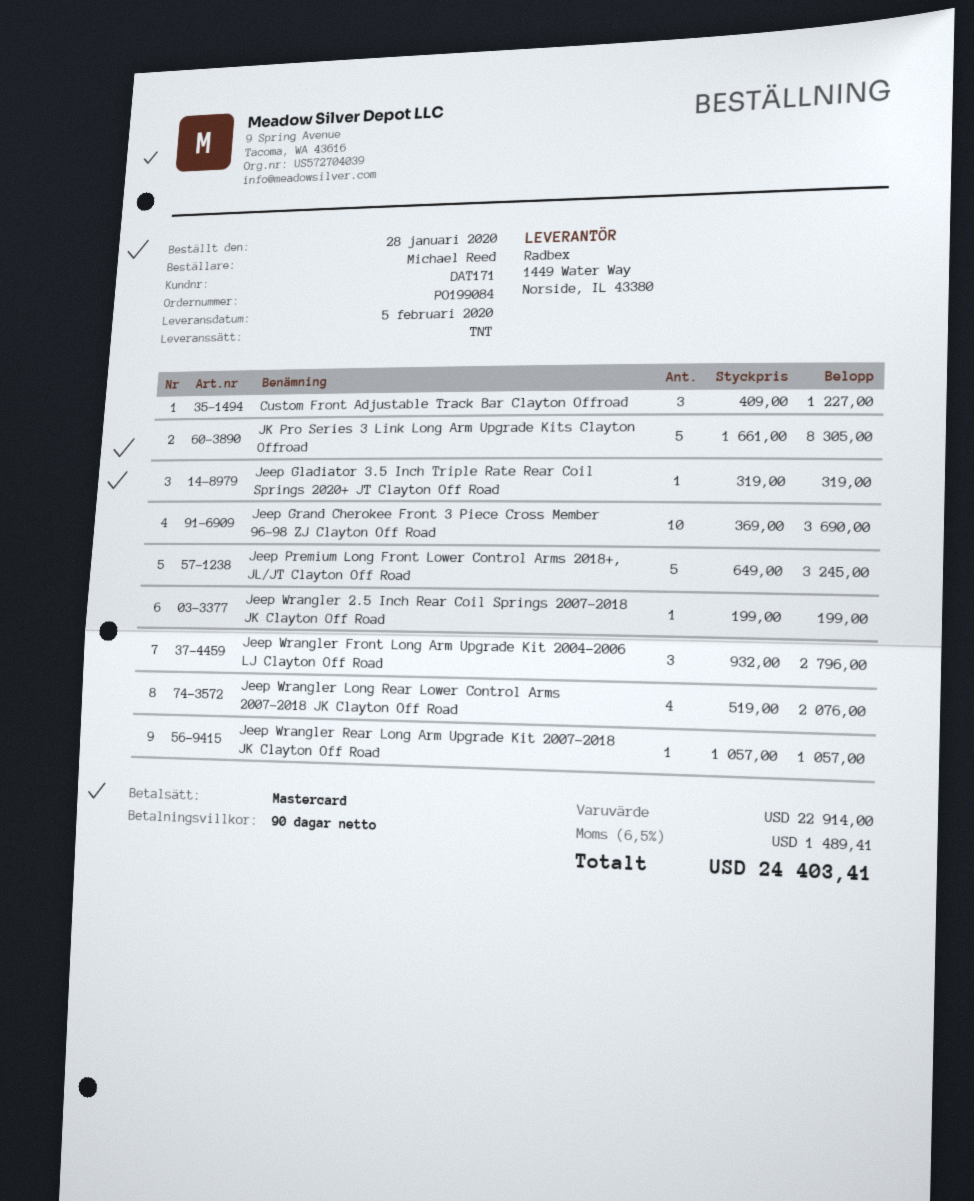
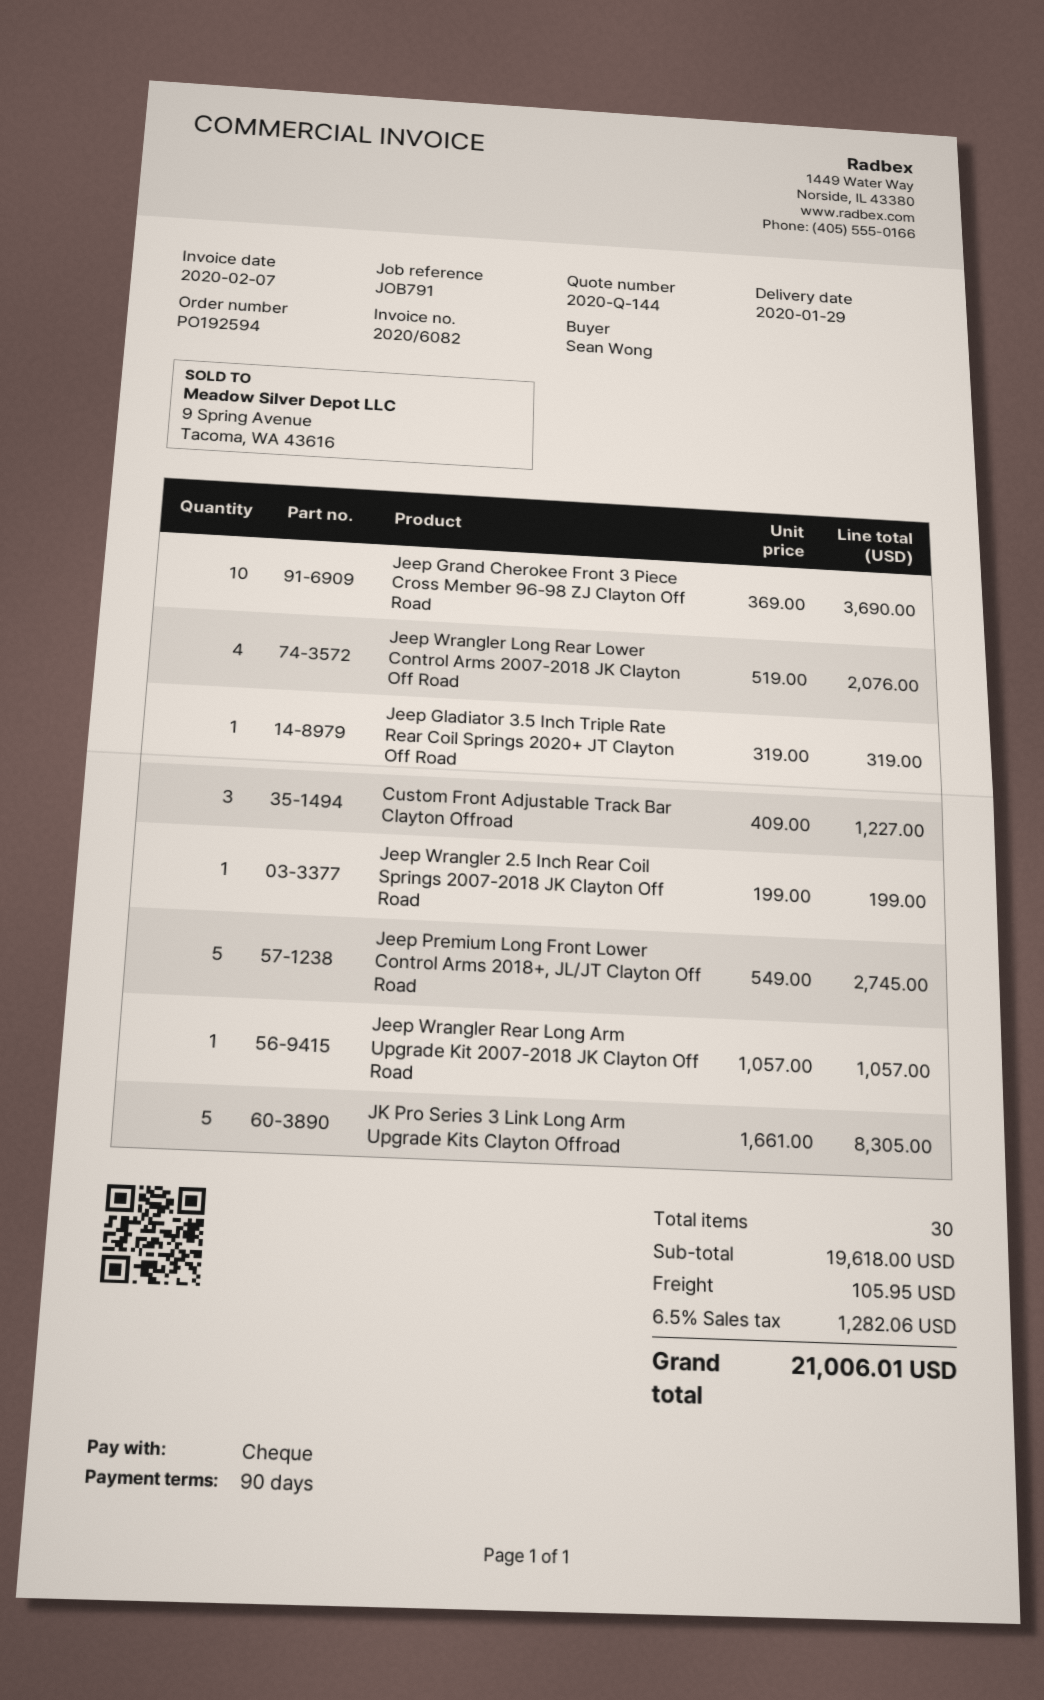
order number: PO199084 -> PO192594
delivery date: 2020-02-05 -> 2020-01-29
ordered by: Michael Reed -> Sean Wong
payment method: Mastercard -> cheque
Jeep Premium Long Front Lower Control Arms 2018+, JL/JT Clayton Off Road: 5 x 649.00 = 3245.00 -> 5 x 549.00 = 2745.00
Jeep Wrangler Front Long Arm Upgrade Kit 2004-2006 LJ Clayton Off Road: 3 x 932.00 = 2796.00 -> none
subtotal: 22914.00 -> 19618.00
shipping: none -> 105.95
tax: 6.5% = 1489.41 -> 6.5% = 1282.06
total: 24403.41 -> 21006.01

